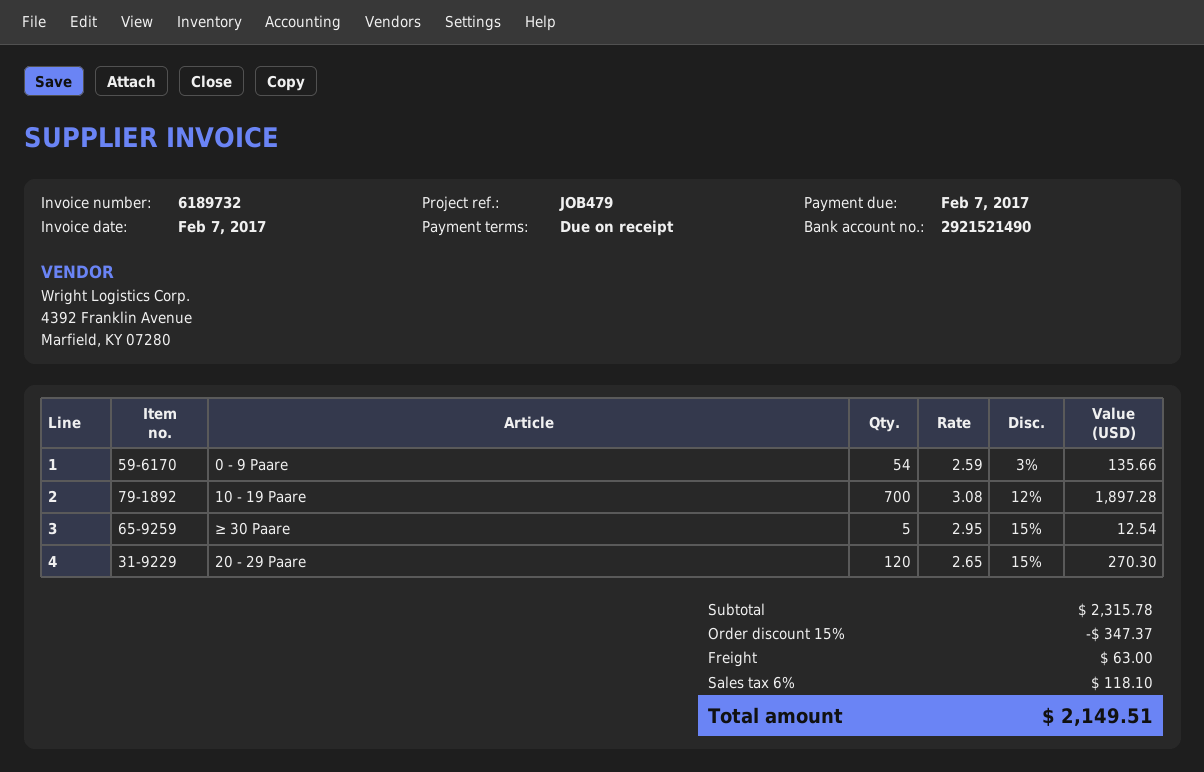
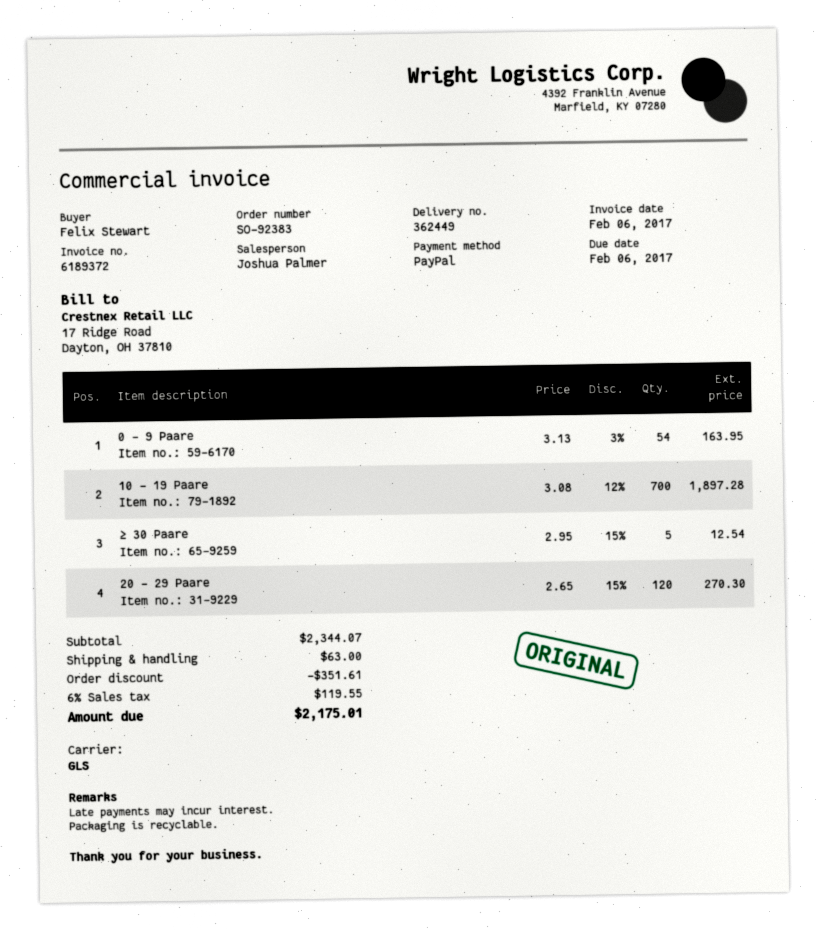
invoice number: 6189732 -> 6189372
invoice date: 2017-02-07 -> 2017-02-06
due date: 2017-02-07 -> 2017-02-06
0 - 9 Paare: 54 x 2.59 - 3% = 135.66 -> 54 x 3.13 - 3% = 163.95
subtotal: 2315.78 -> 2344.07
discount: 347.37 -> 351.61
tax: 6% = 118.10 -> 6% = 119.55
total: 2149.51 -> 2175.01

